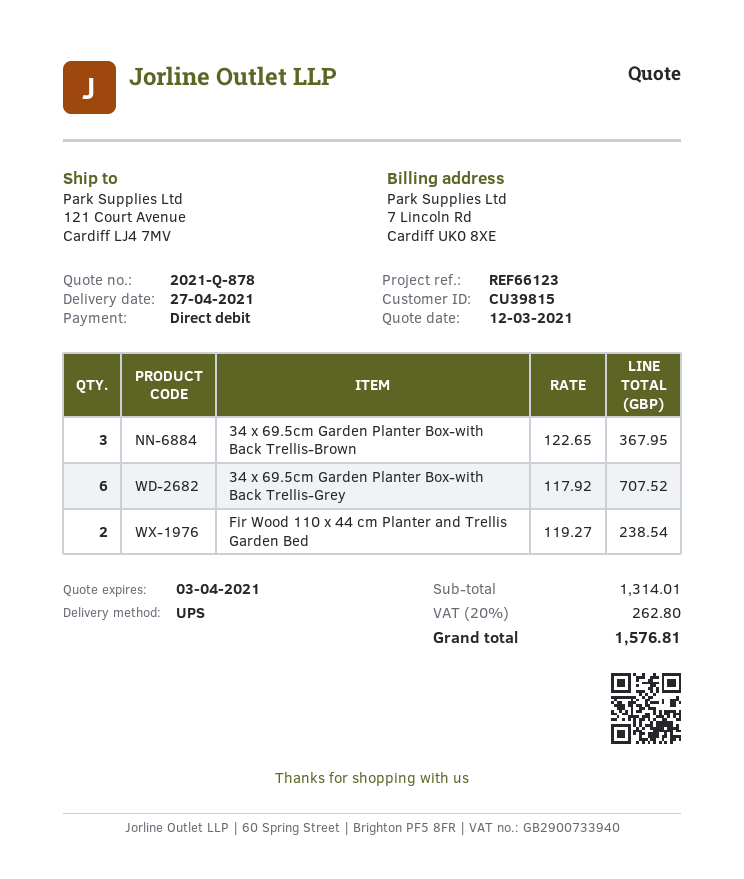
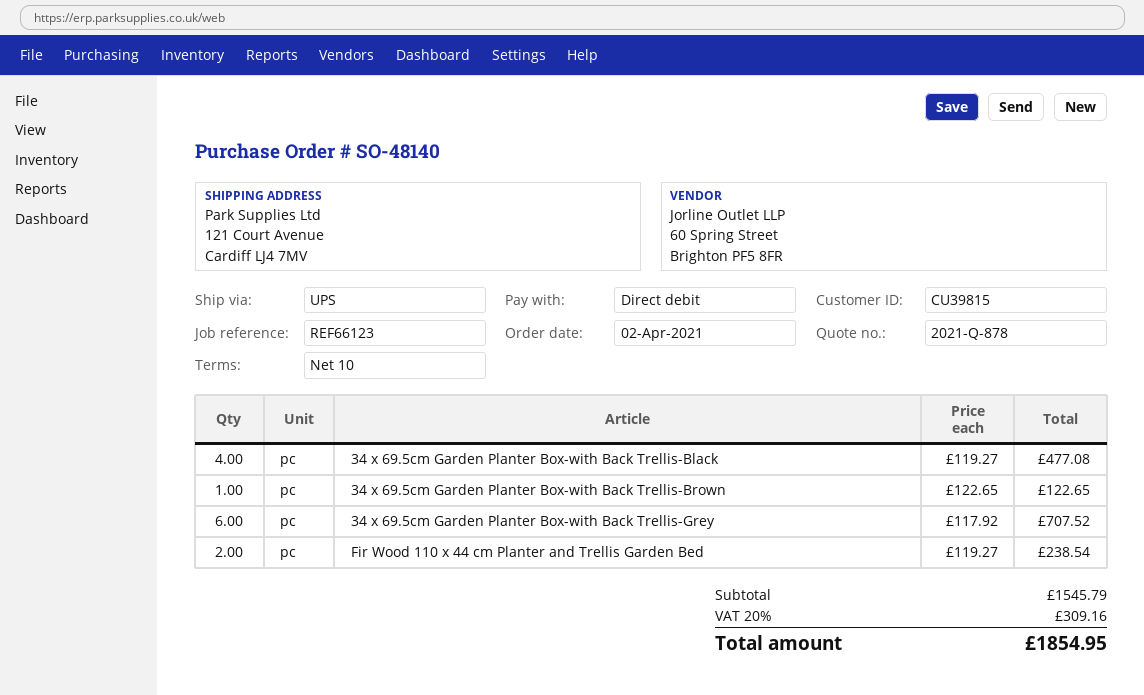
34 x 69.5cm Garden Planter Box-with Back Trellis-Brown: 3 x 122.65 = 367.95 -> 1 x 122.65 = 122.65
34 x 69.5cm Garden Planter Box-with Back Trellis-Black: none -> 4 x 119.27 = 477.08
subtotal: 1314.01 -> 1545.79
tax: 20% = 262.80 -> 20% = 309.16
total: 1576.81 -> 1854.95

